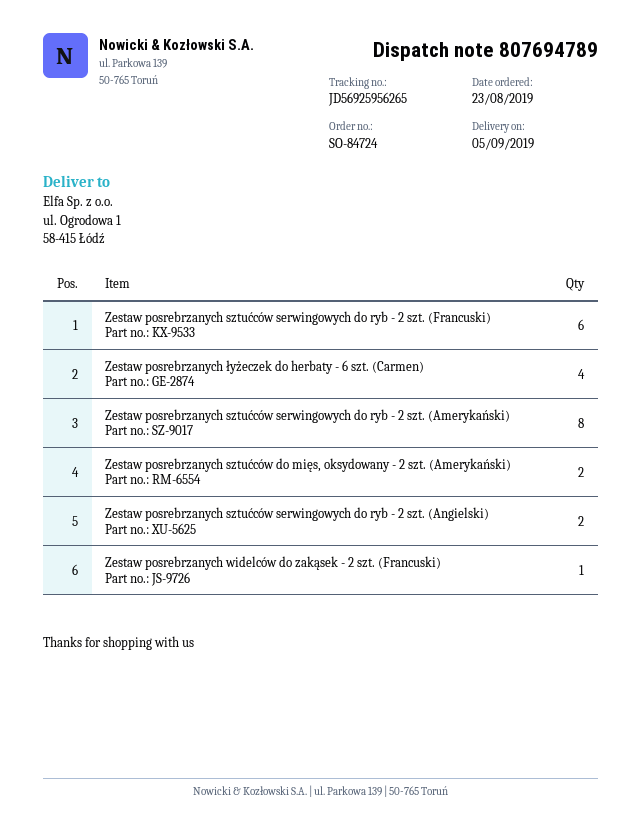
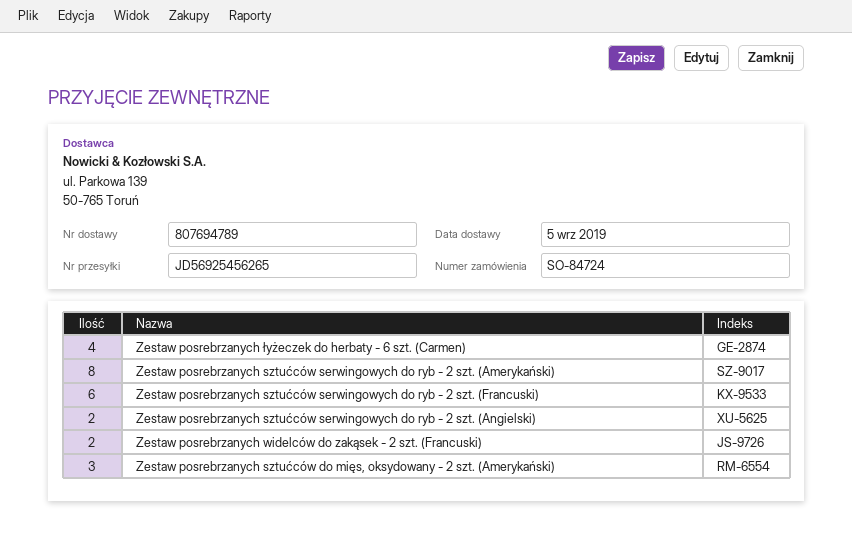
tracking number: JD56925956265 -> JD56925456265
Zestaw posrebrzanych sztućców do mięs, oksydowany - 2 szt. (Amerykański): 2 -> 3
Zestaw posrebrzanych widelców do zakąsek - 2 szt. (Francuski): 1 -> 2

